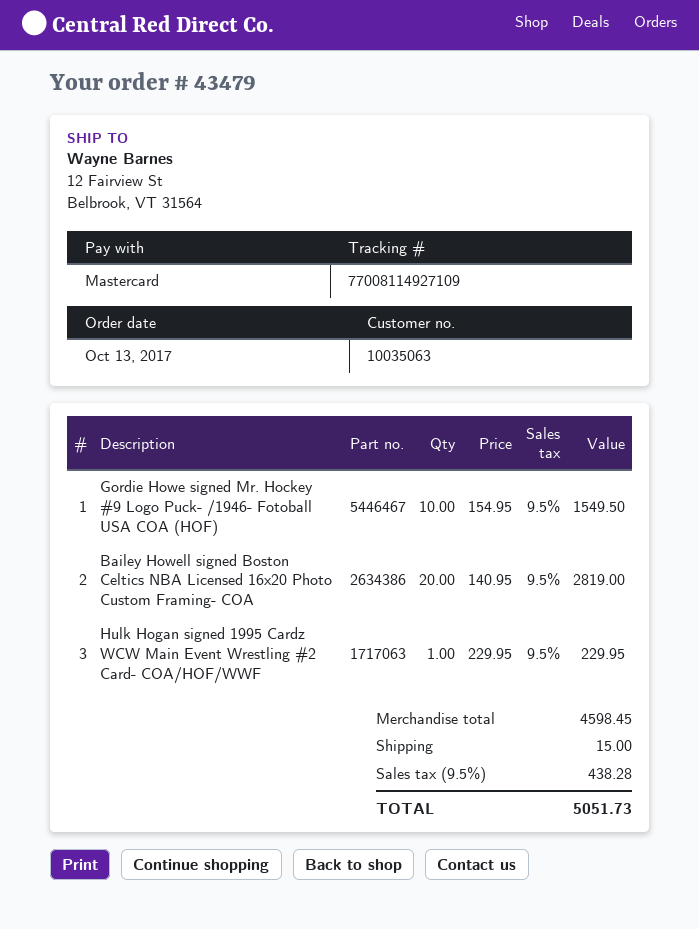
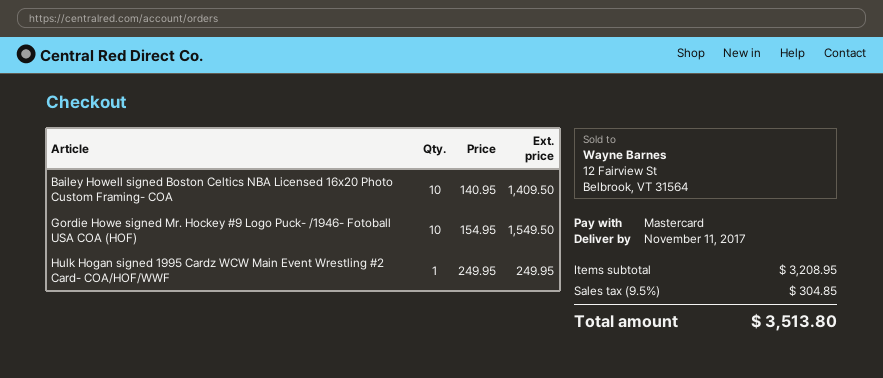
Bailey Howell signed Boston Celtics NBA Licensed 16x20 Photo Custom Framing- COA: 20 x 140.95 = 2819.00 -> 10 x 140.95 = 1409.50
Hulk Hogan signed 1995 Cardz WCW Main Event Wrestling #2 Card- COA/HOF/WWF: 1 x 229.95 = 229.95 -> 1 x 249.95 = 249.95
subtotal: 4598.45 -> 3208.95
shipping: 15.00 -> none
tax: 9.5% = 438.28 -> 9.5% = 304.85
total: 5051.73 -> 3513.80

